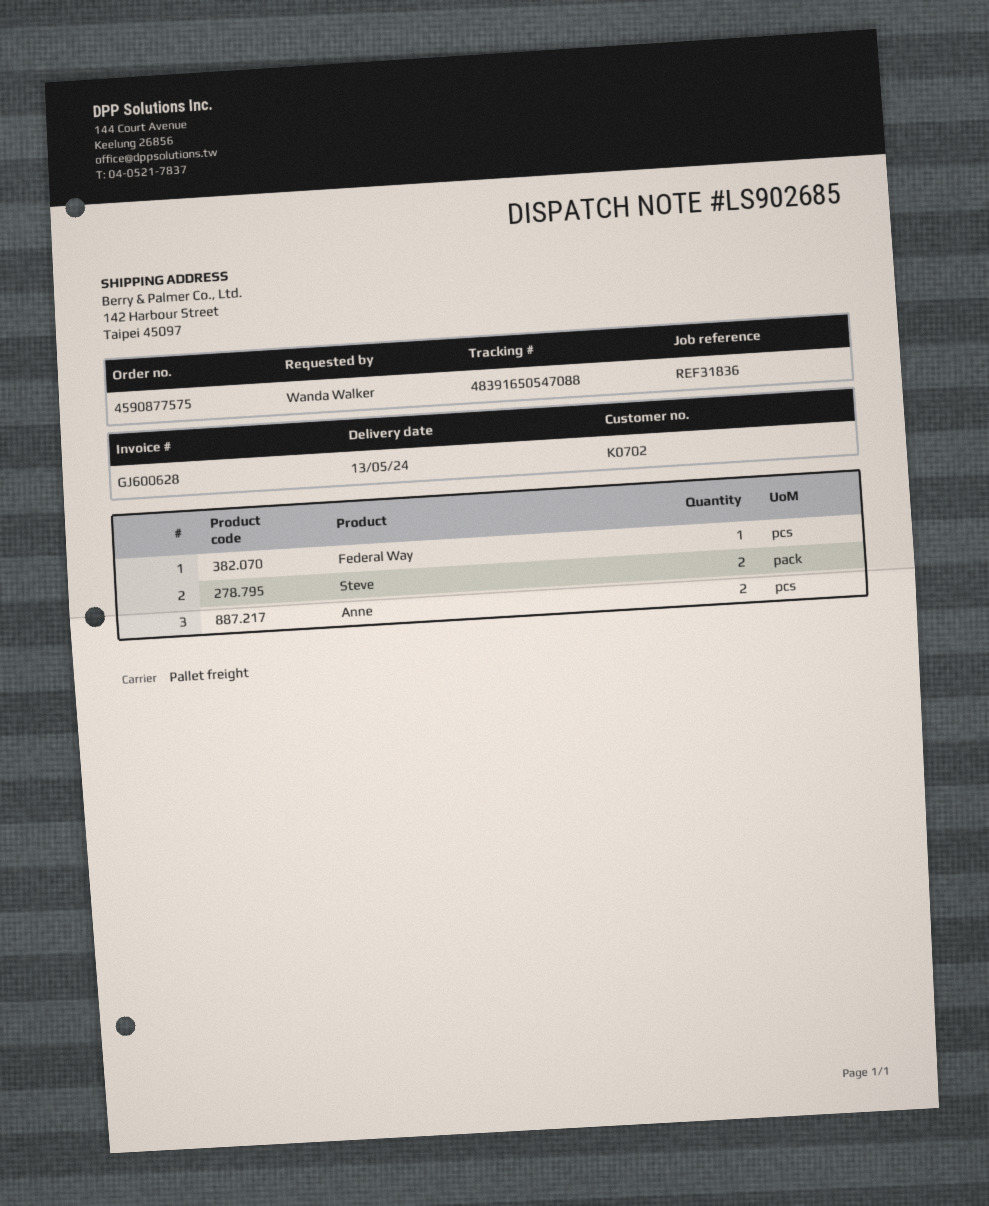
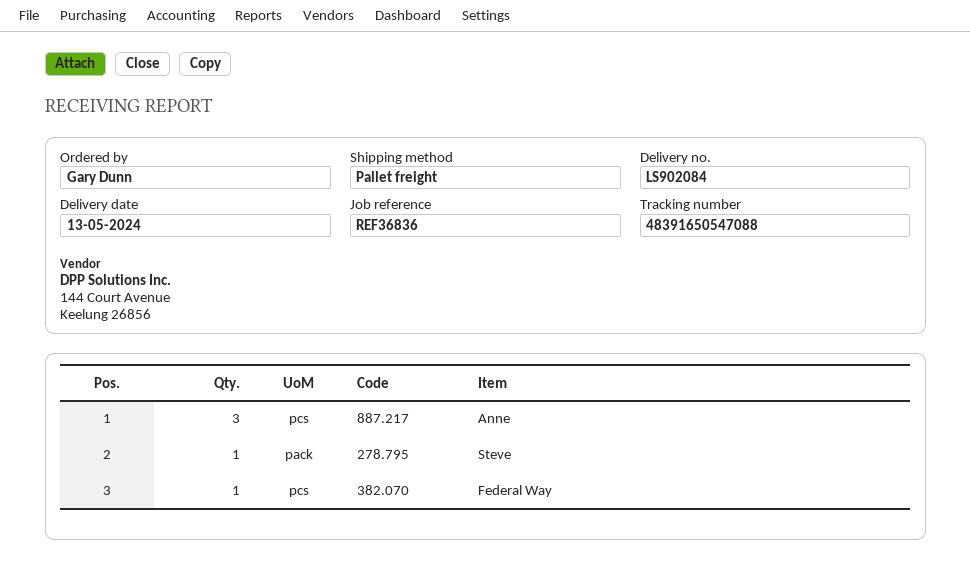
delivery note number: LS902685 -> LS902084
reference: REF31836 -> REF36836
ordered by: Wanda Walker -> Gary Dunn
Steve: 2 -> 1
Anne: 2 -> 3

